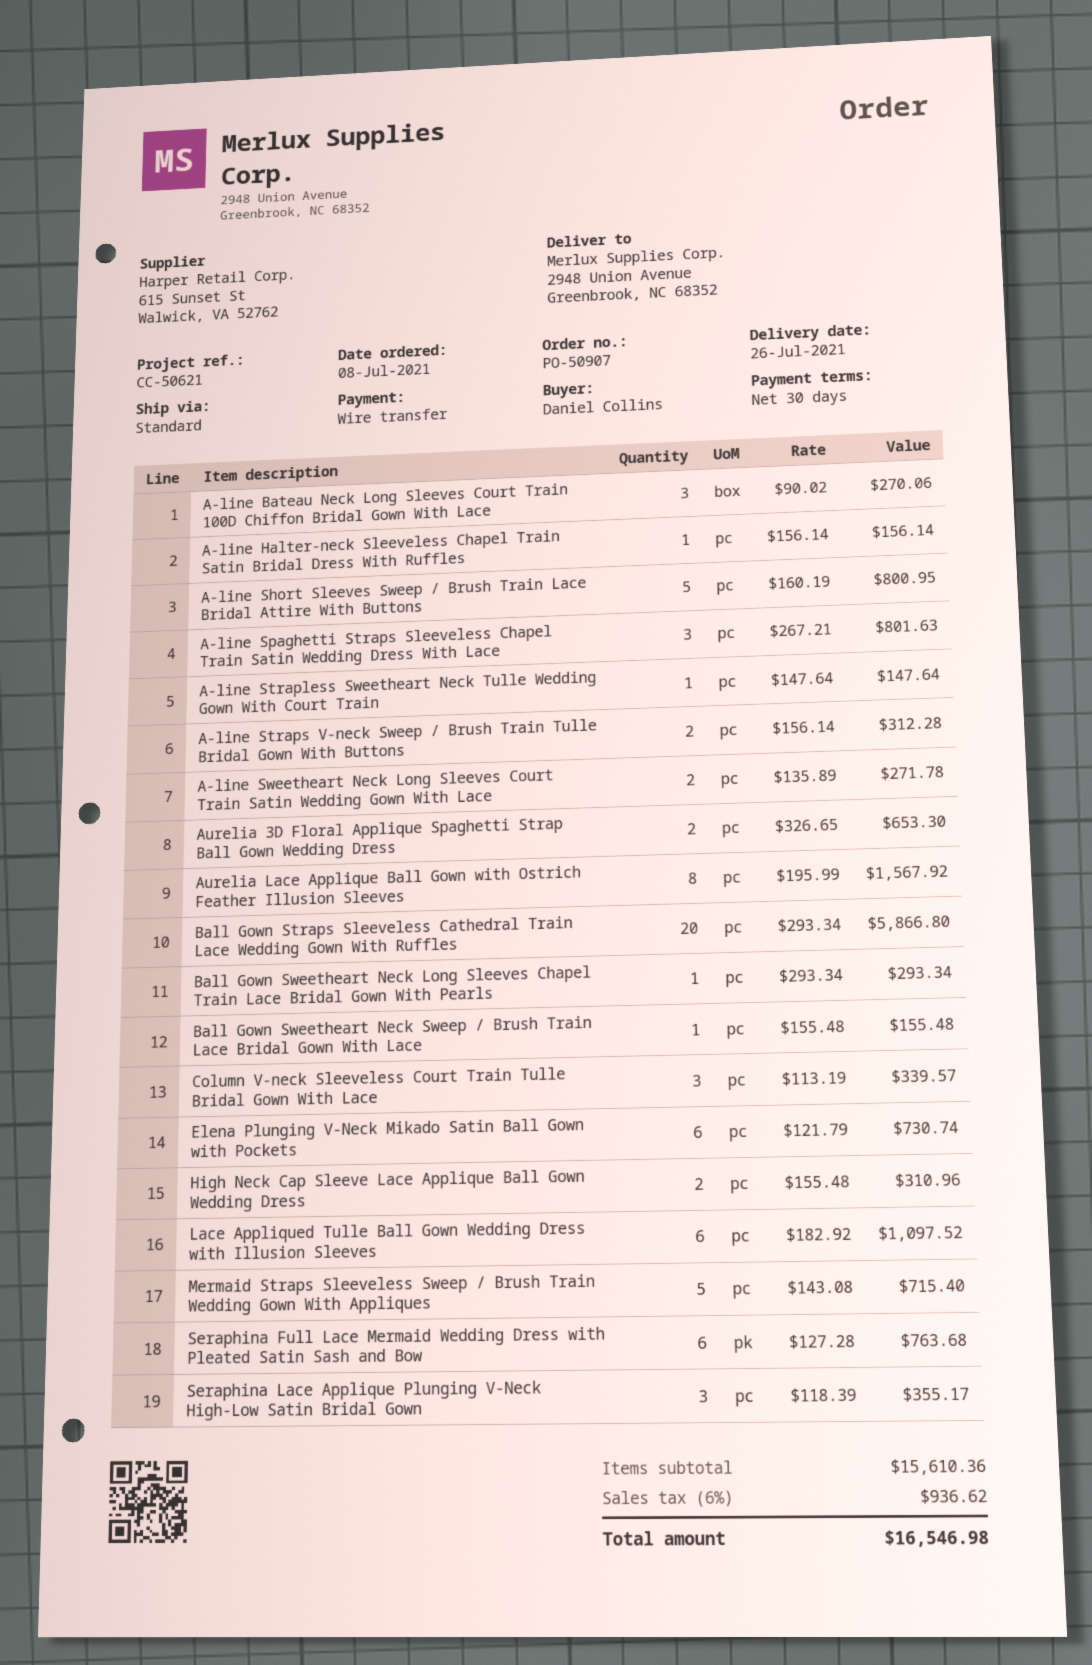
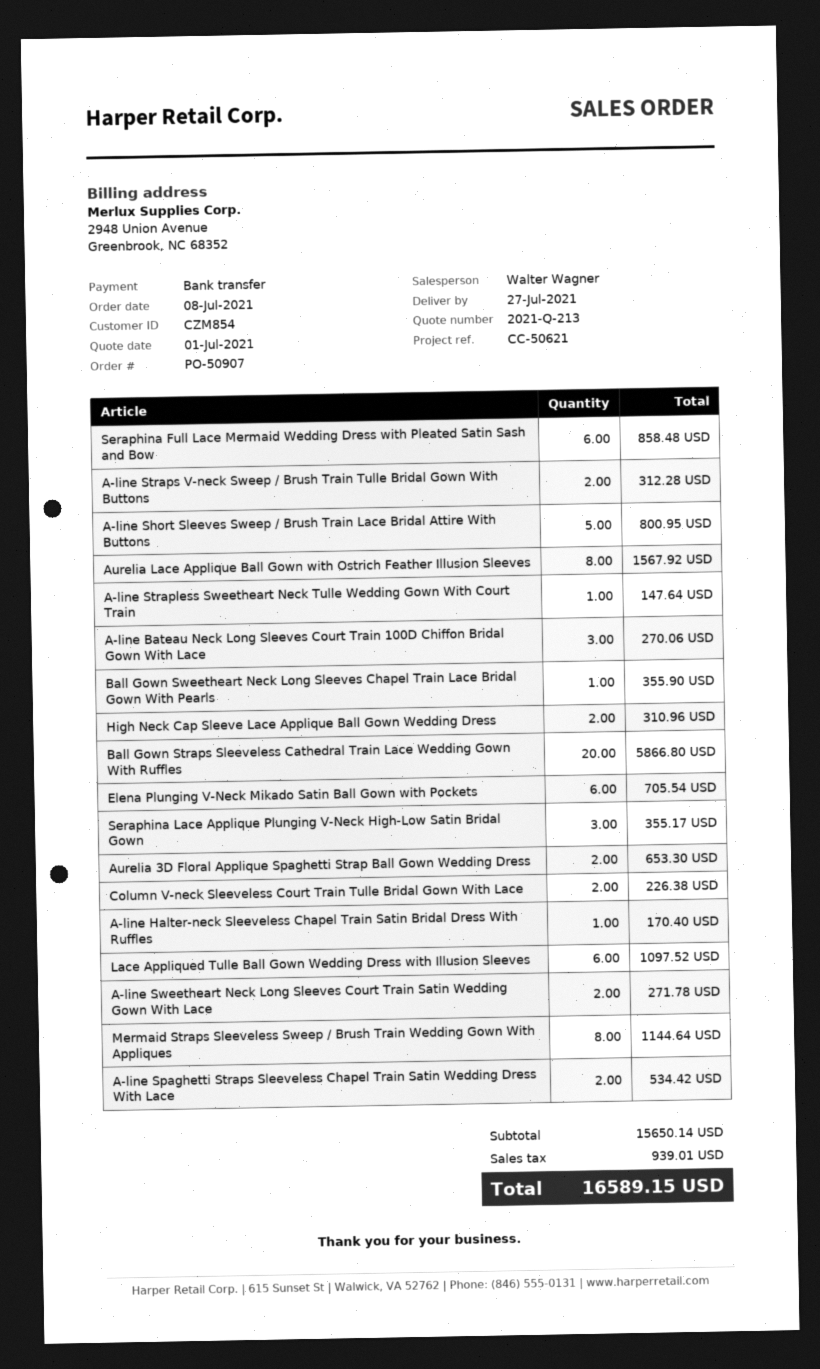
delivery date: 2021-07-26 -> 2021-07-27
A-line Halter-neck Sleeveless Chapel Train Satin Bridal Dress With Ruffles: 1 for 156.14 -> 1 for 170.40
A-line Spaghetti Straps Sleeveless Chapel Train Satin Wedding Dress With Lace: 3 for 801.63 -> 2 for 534.42
Ball Gown Sweetheart Neck Long Sleeves Chapel Train Lace Bridal Gown With Pearls: 1 for 293.34 -> 1 for 355.90
Ball Gown Sweetheart Neck Sweep / Brush Train Lace Bridal Gown With Lace: 1 for 155.48 -> none
Column V-neck Sleeveless Court Train Tulle Bridal Gown With Lace: 3 for 339.57 -> 2 for 226.38
Elena Plunging V-Neck Mikado Satin Ball Gown with Pockets: 6 for 730.74 -> 6 for 705.54
Mermaid Straps Sleeveless Sweep / Brush Train Wedding Gown With Appliques: 5 for 715.40 -> 8 for 1144.64
Seraphina Full Lace Mermaid Wedding Dress with Pleated Satin Sash and Bow: 6 for 763.68 -> 6 for 858.48
subtotal: 15610.36 -> 15650.14
tax: 936.62 -> 939.01
total: 16546.98 -> 16589.15

